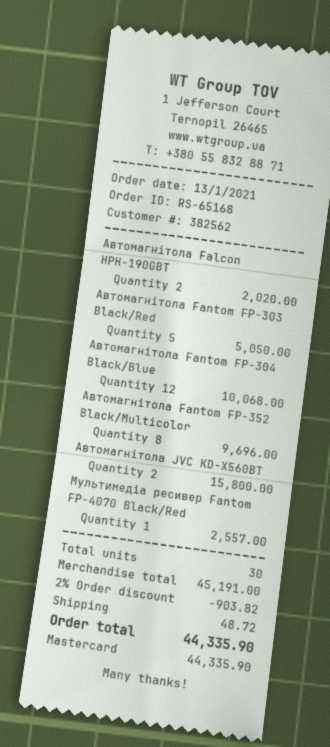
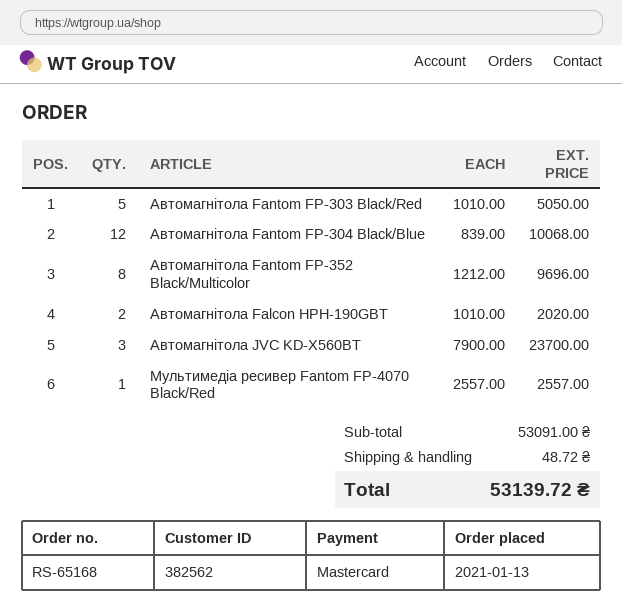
Автомагнітола JVC KD-X560BT: 2 for 15800.00 -> 3 for 23700.00
subtotal: 45191.00 -> 53091.00
discount: 2% = 903.82 -> none
total: 44335.90 -> 53139.72

